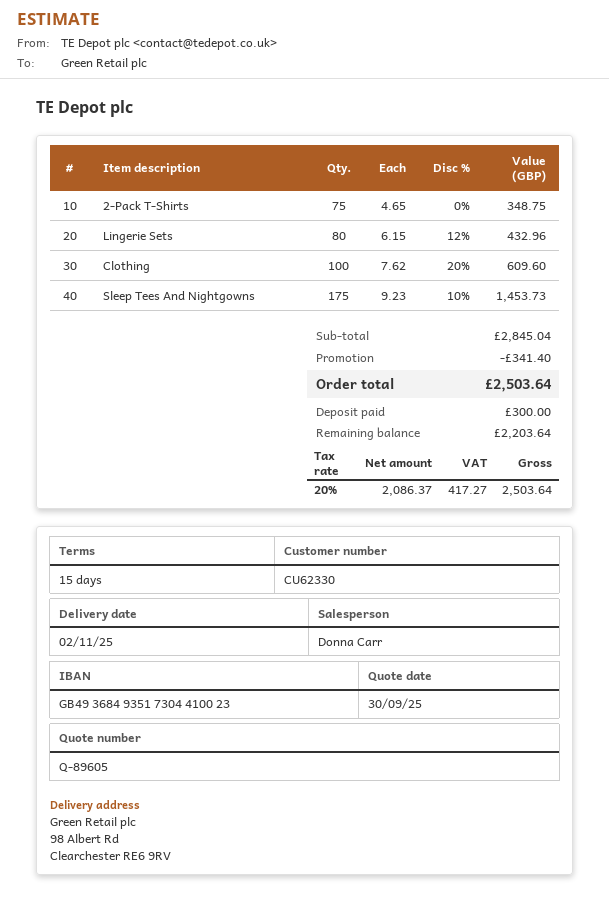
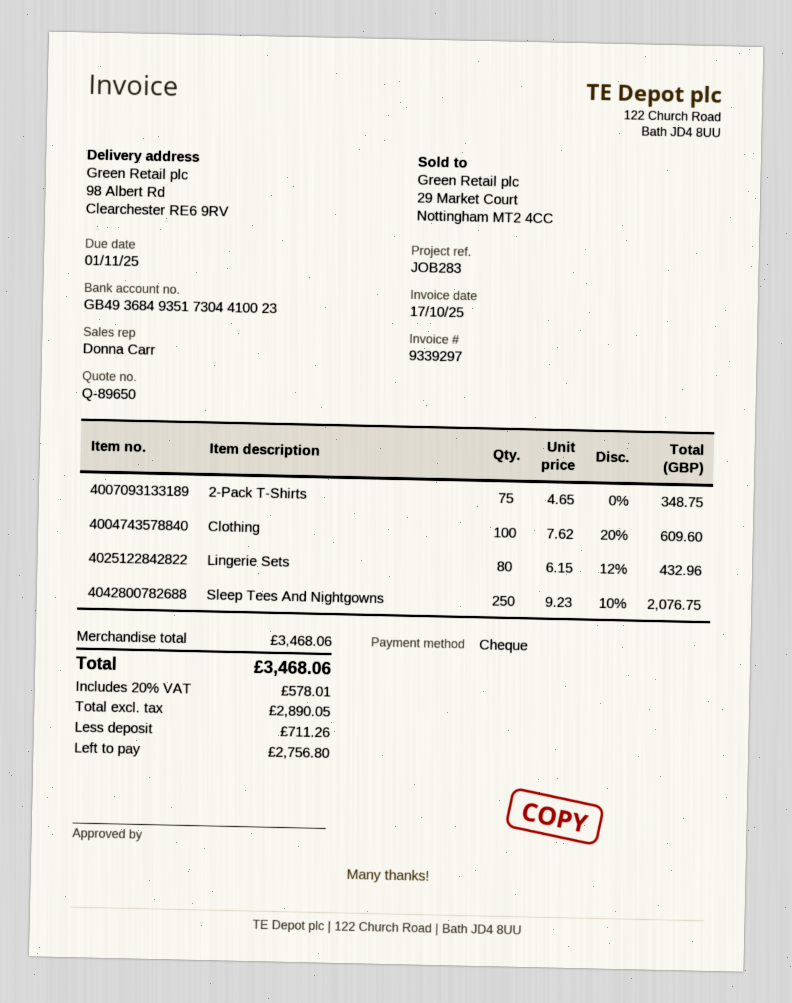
quote number: Q-89605 -> Q-89650
Sleep Tees And Nightgowns: 175 x 9.23 - 10% = 1453.73 -> 250 x 9.23 - 10% = 2076.75
subtotal: 2845.04 -> 3468.06
discount: 341.40 -> none
net: 2086.37 -> 2890.05
tax: 20% = 417.27 -> 20% = 578.01
total: 2503.64 -> 3468.06
deposit: 300.00 -> 711.26
balance: 2203.64 -> 2756.80

